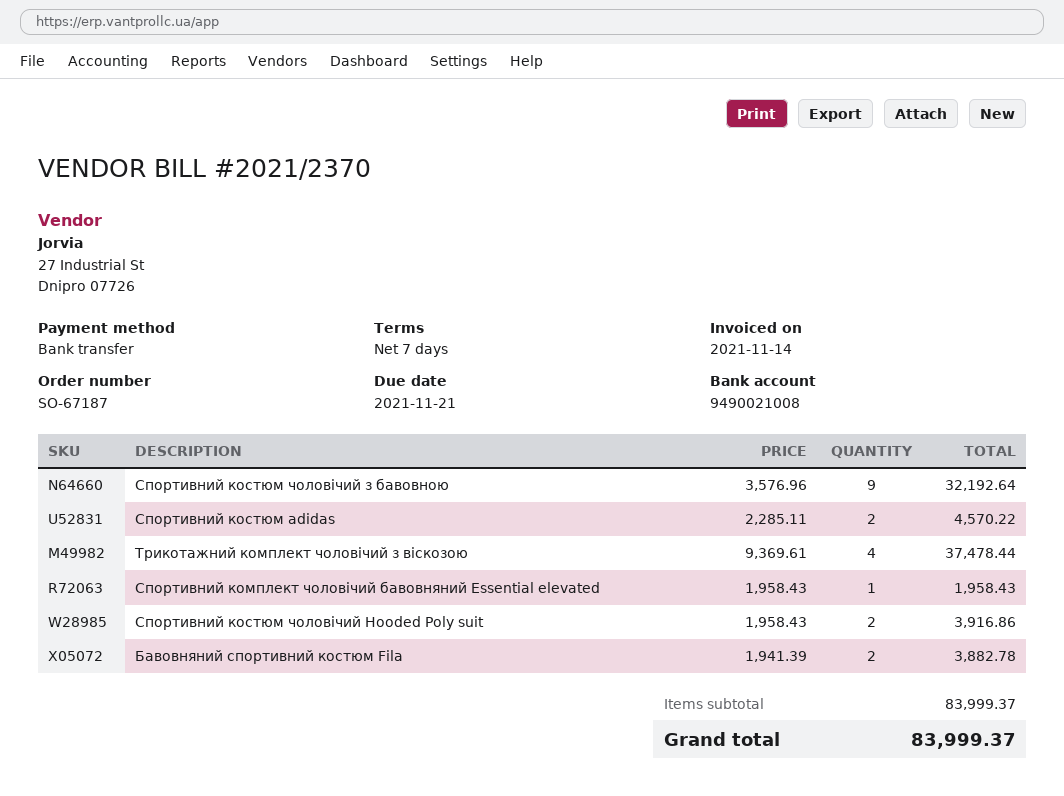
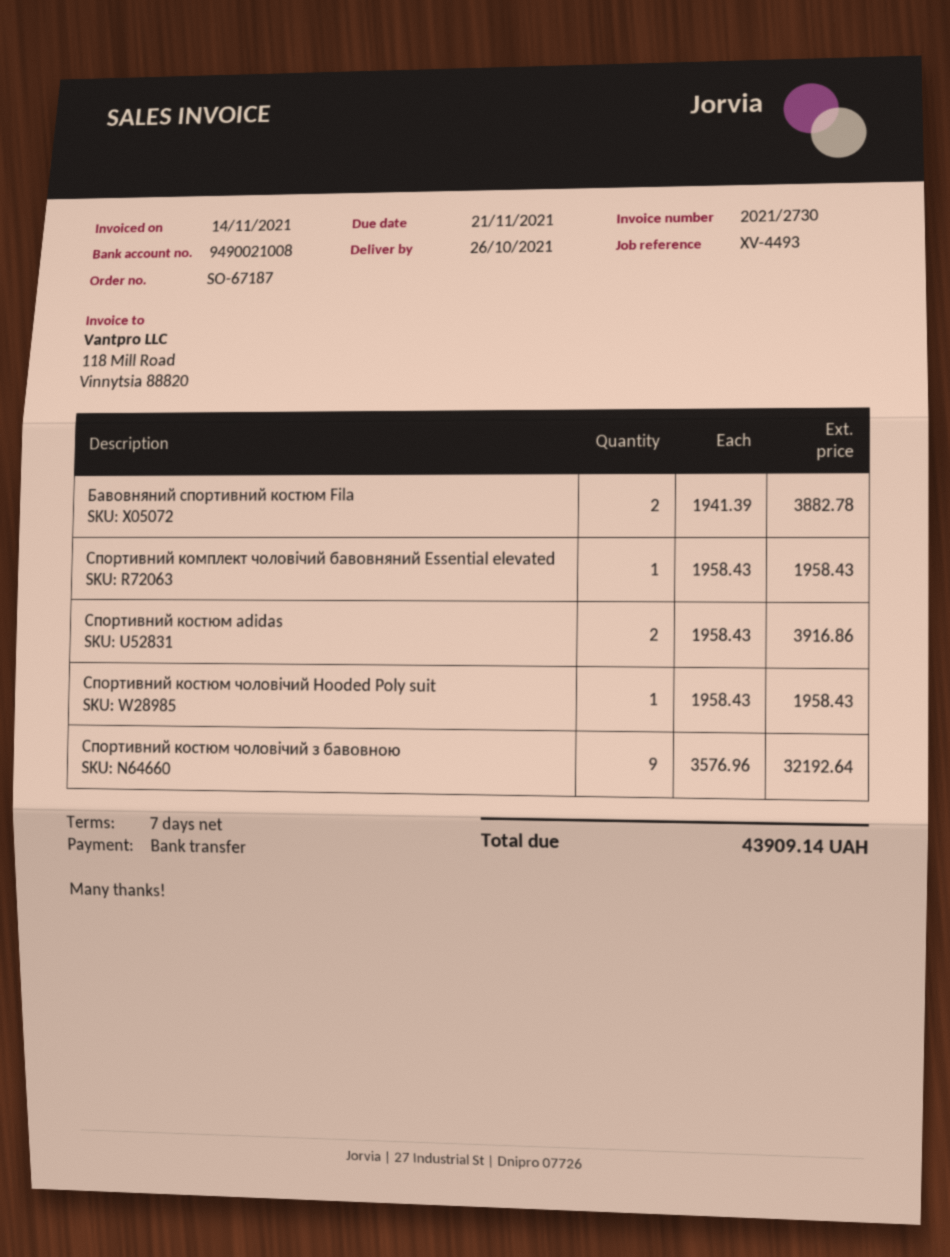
invoice number: 2021/2370 -> 2021/2730
Спортивний костюм adidas: 2 x 2285.11 = 4570.22 -> 2 x 1958.43 = 3916.86
Трикотажний комплект чоловічий з віскозою: 4 x 9369.61 = 37478.44 -> none
Спортивний костюм чоловічий Hooded Poly suit: 2 x 1958.43 = 3916.86 -> 1 x 1958.43 = 1958.43
total: 83999.37 -> 43909.14

